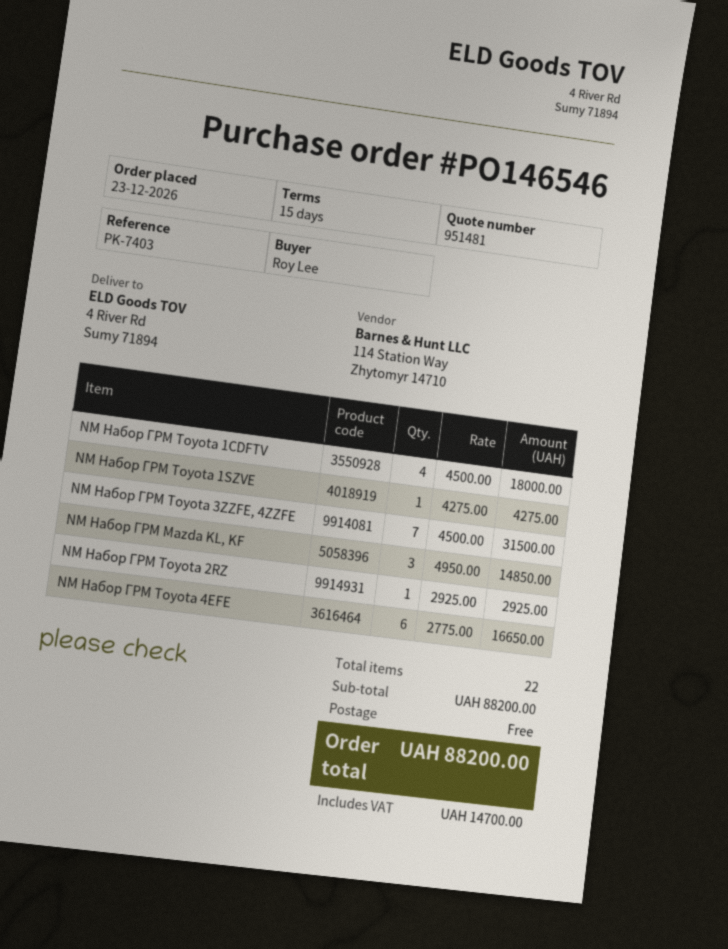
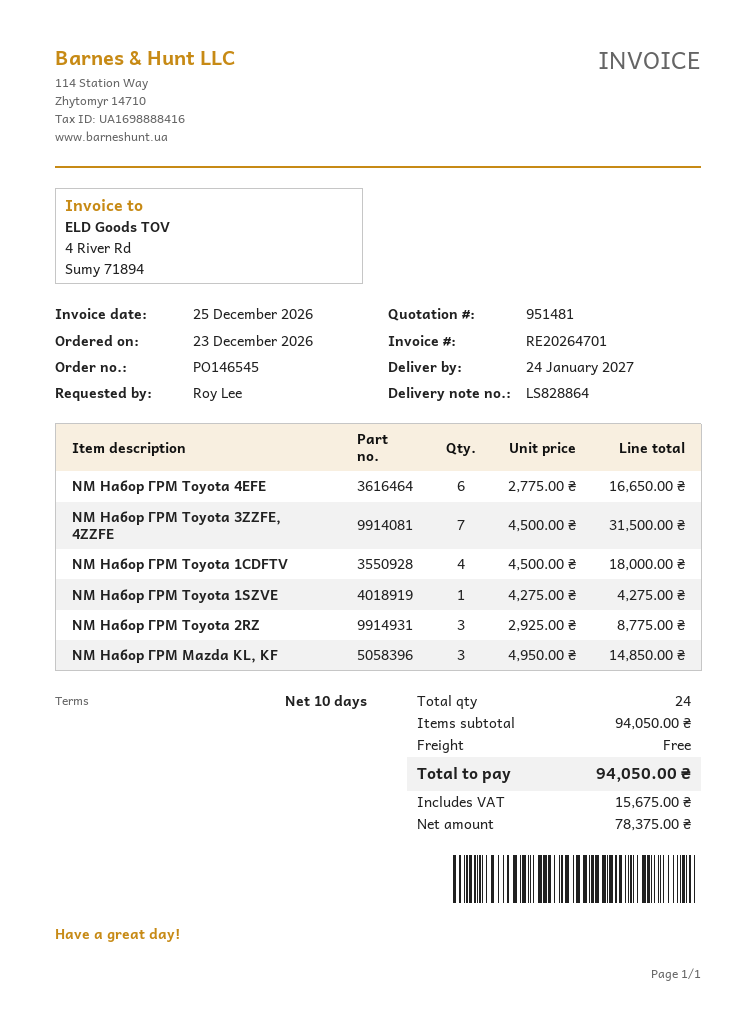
order number: PO146546 -> PO146545
payment terms: 15 days -> 10 days
NM Набор ГРМ Toyota 2RZ: 1 x 2925.00 = 2925.00 -> 3 x 2925.00 = 8775.00
total quantity: 22 -> 24
subtotal: 88200.00 -> 94050.00
tax: 14700.00 -> 15675.00
total: 88200.00 -> 94050.00

